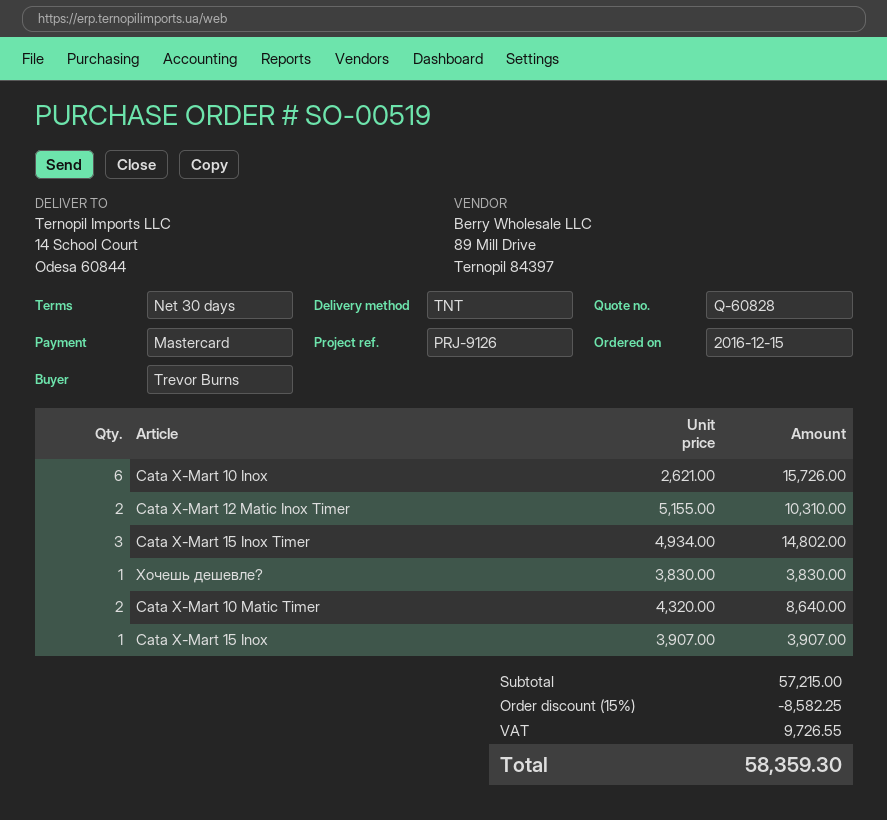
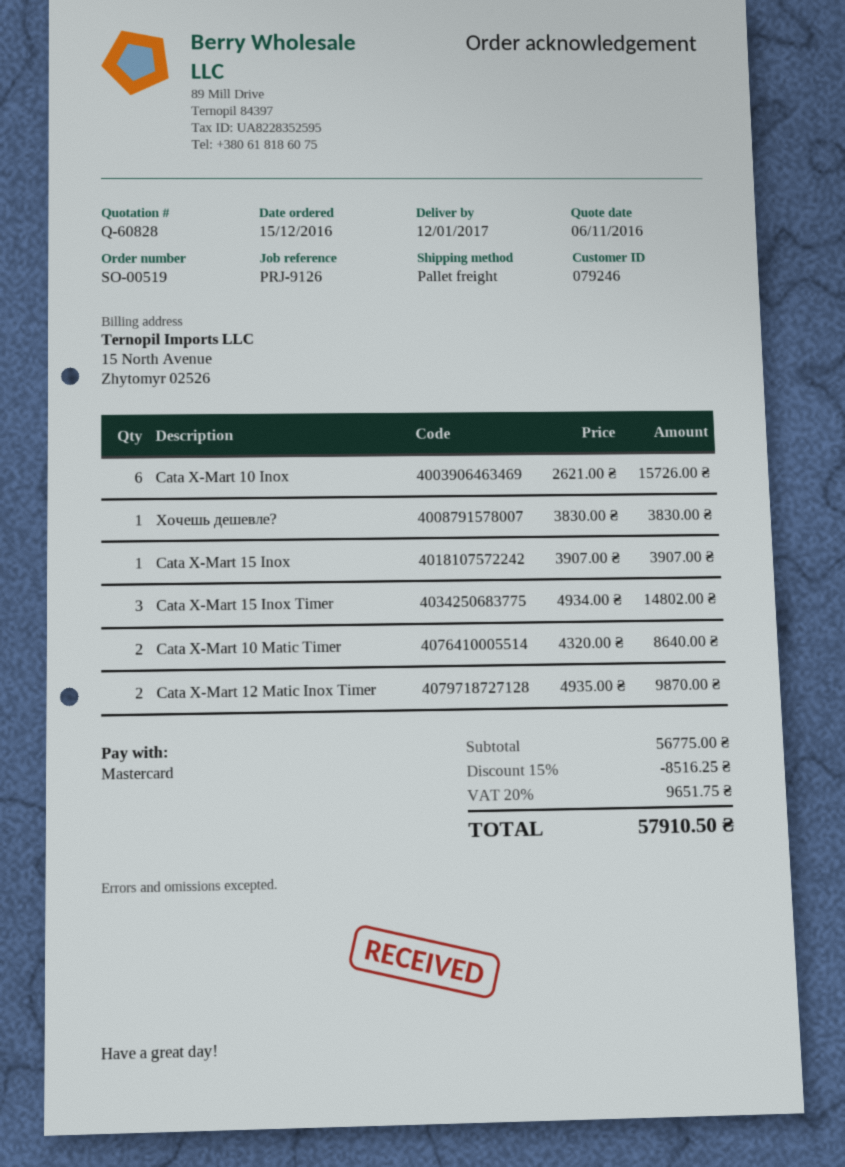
shipping method: TNT -> pallet freight
Cata X-Mart 12 Matic Inox Timer: 2 x 5155.00 = 10310.00 -> 2 x 4935.00 = 9870.00
subtotal: 57215.00 -> 56775.00
discount: 15% = 8582.25 -> 15% = 8516.25
tax: 9726.55 -> 9651.75
total: 58359.30 -> 57910.50

